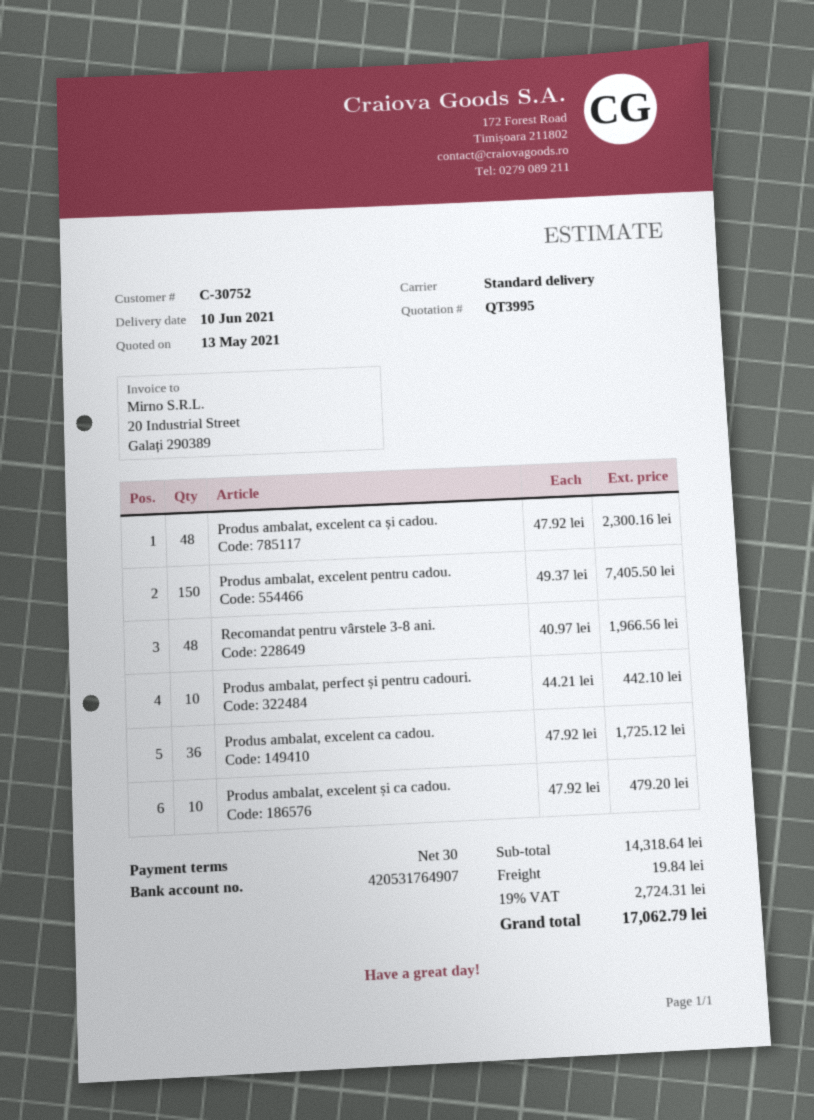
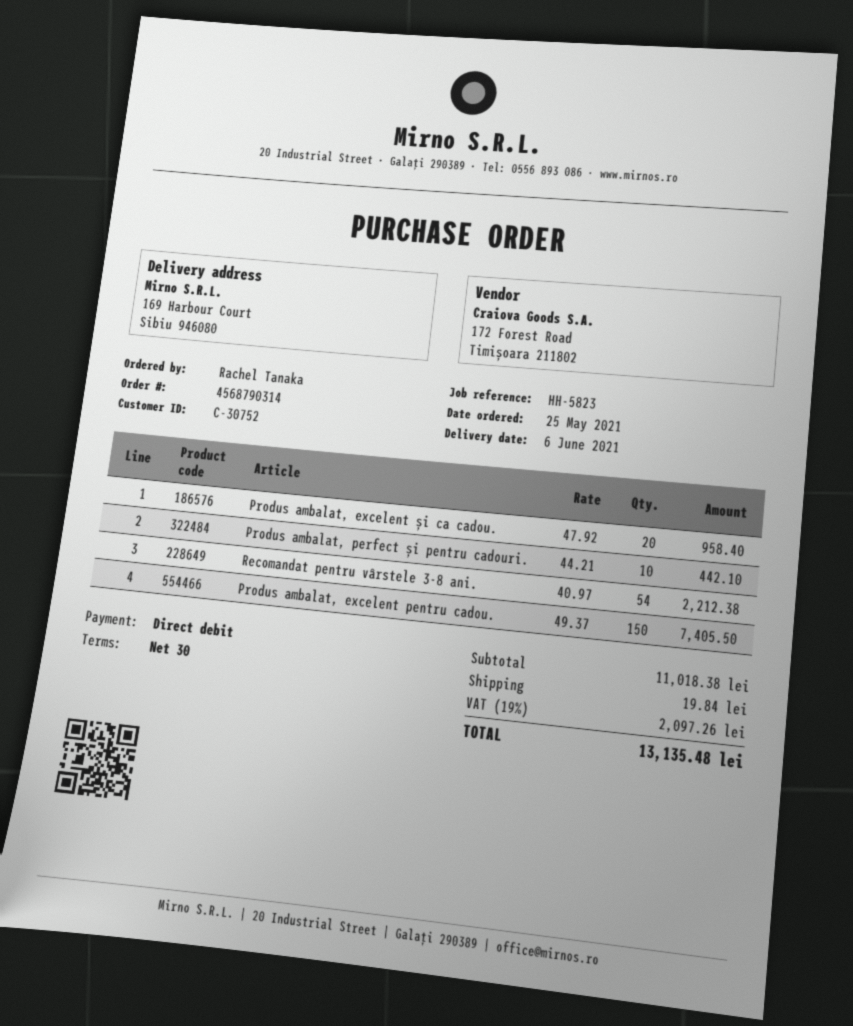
delivery date: 2021-06-10 -> 2021-06-06
Produs ambalat, excelent ca și cadou.: 48 x 47.92 = 2300.16 -> none
Recomandat pentru vârstele 3-8 ani.: 48 x 40.97 = 1966.56 -> 54 x 40.97 = 2212.38
Produs ambalat, excelent ca cadou.: 36 x 47.92 = 1725.12 -> none
Produs ambalat, excelent și ca cadou.: 10 x 47.92 = 479.20 -> 20 x 47.92 = 958.40
subtotal: 14318.64 -> 11018.38
tax: 19% = 2724.31 -> 19% = 2097.26
total: 17062.79 -> 13135.48

